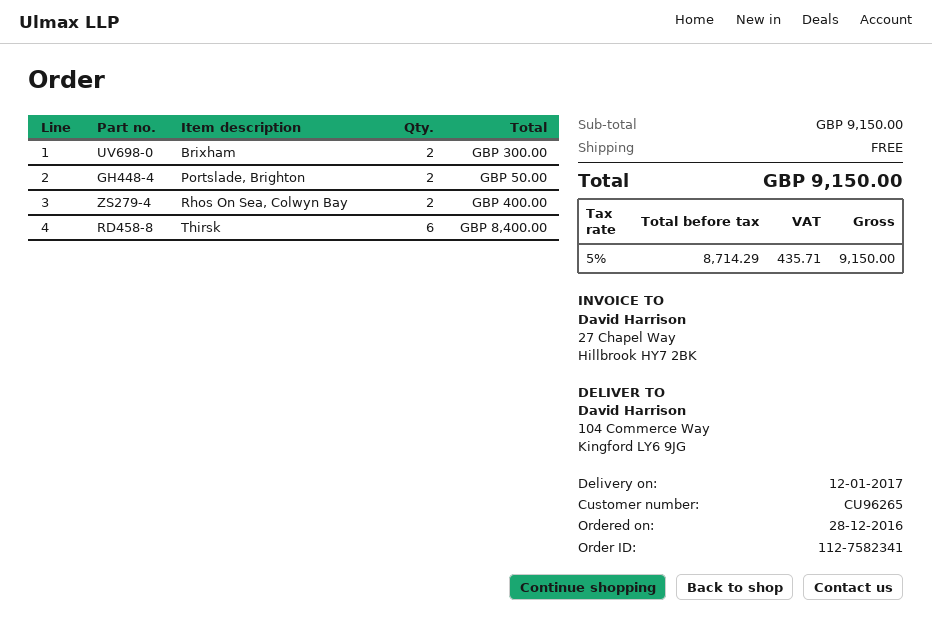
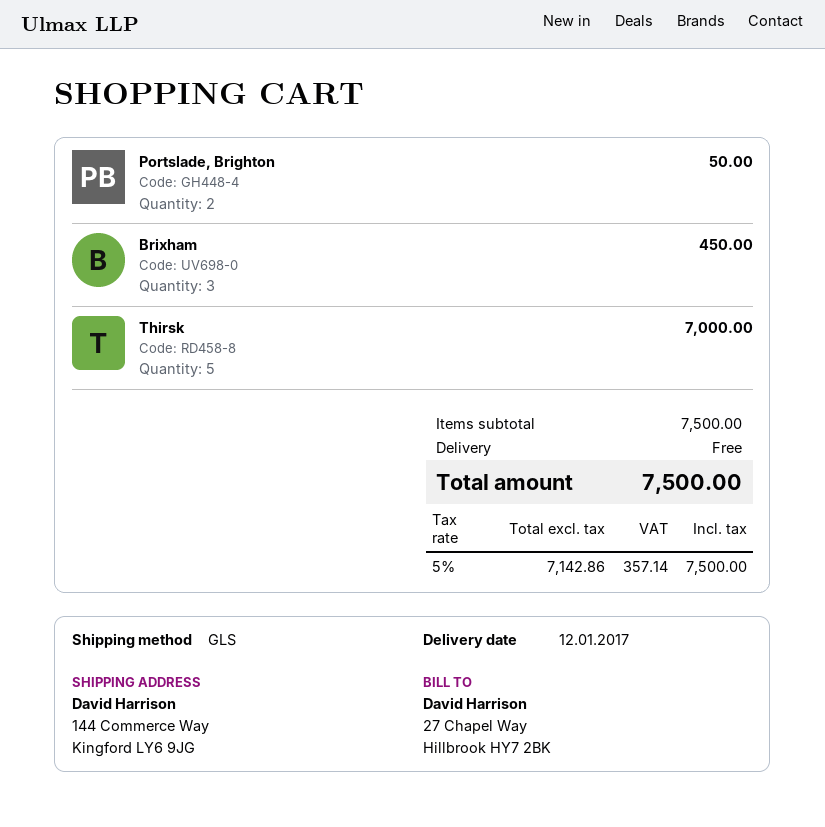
ship to: 104 Commerce Way, Kingford LY6 9JG -> 144 Commerce Way, Kingford LY6 9JG
Brixham: 2 for 300.00 -> 3 for 450.00
Rhos On Sea, Colwyn Bay: 2 for 400.00 -> none
Thirsk: 6 for 8400.00 -> 5 for 7000.00
subtotal: 9150.00 -> 7500.00
net: 8714.29 -> 7142.86
tax: 5% = 435.71 -> 5% = 357.14
total: 9150.00 -> 7500.00

